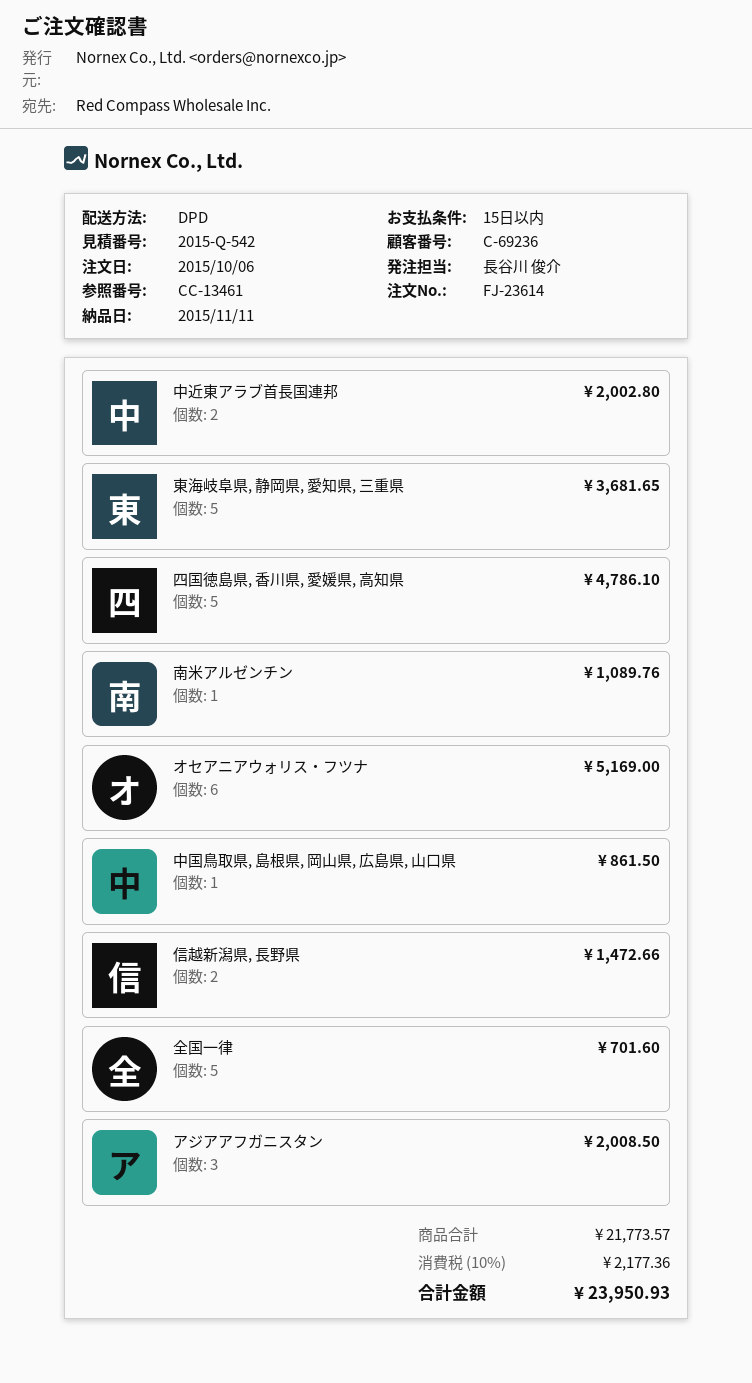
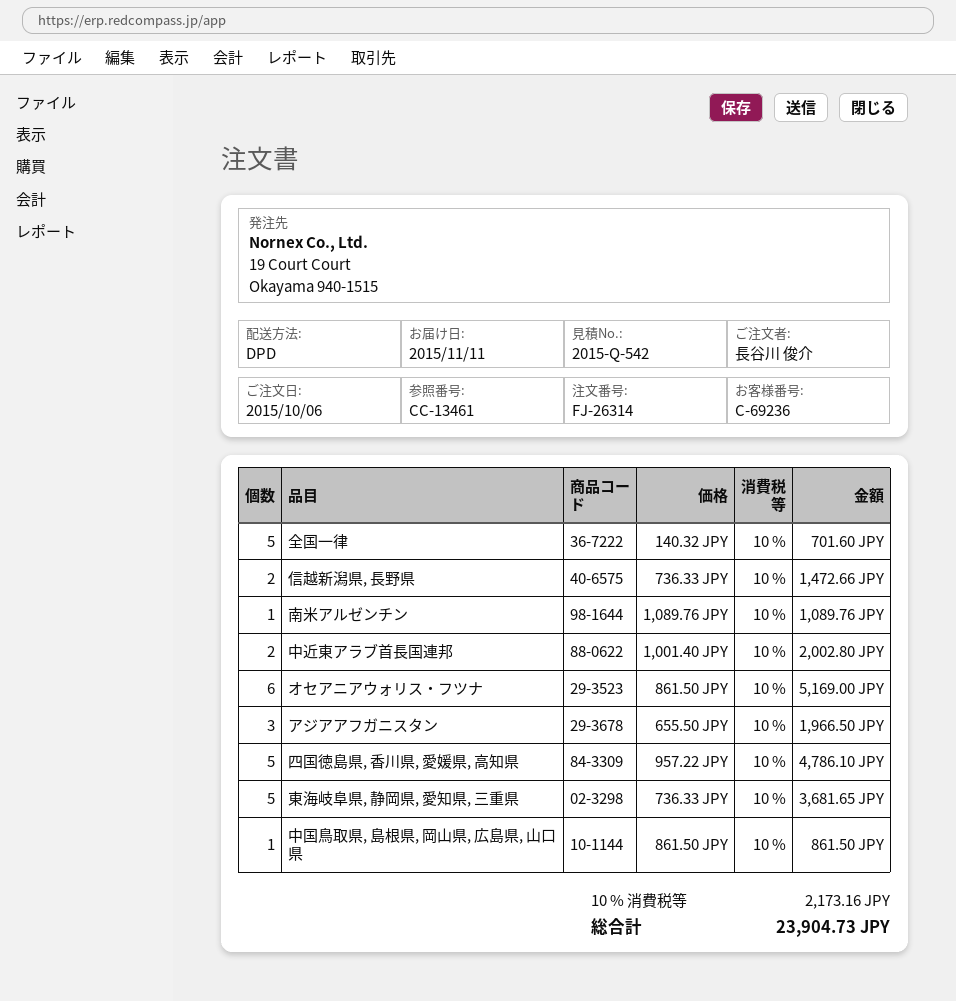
order number: FJ-23614 -> FJ-26314
アジアアフガニスタン: 3 for 2008.50 -> 3 for 1966.50
tax: 10% = 2177.36 -> 10% = 2173.16
total: 23950.93 -> 23904.73

